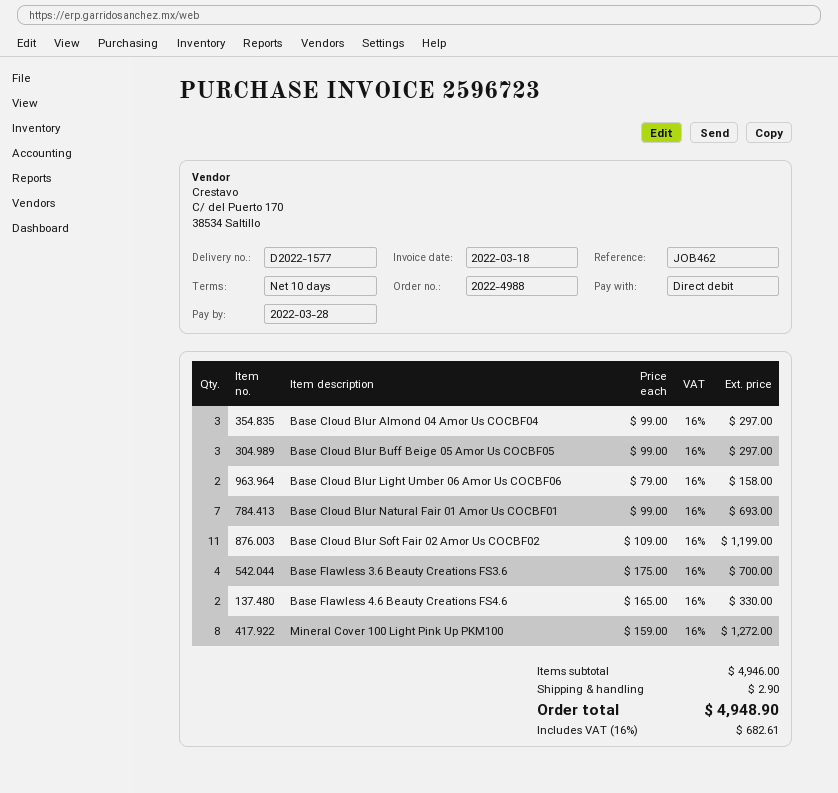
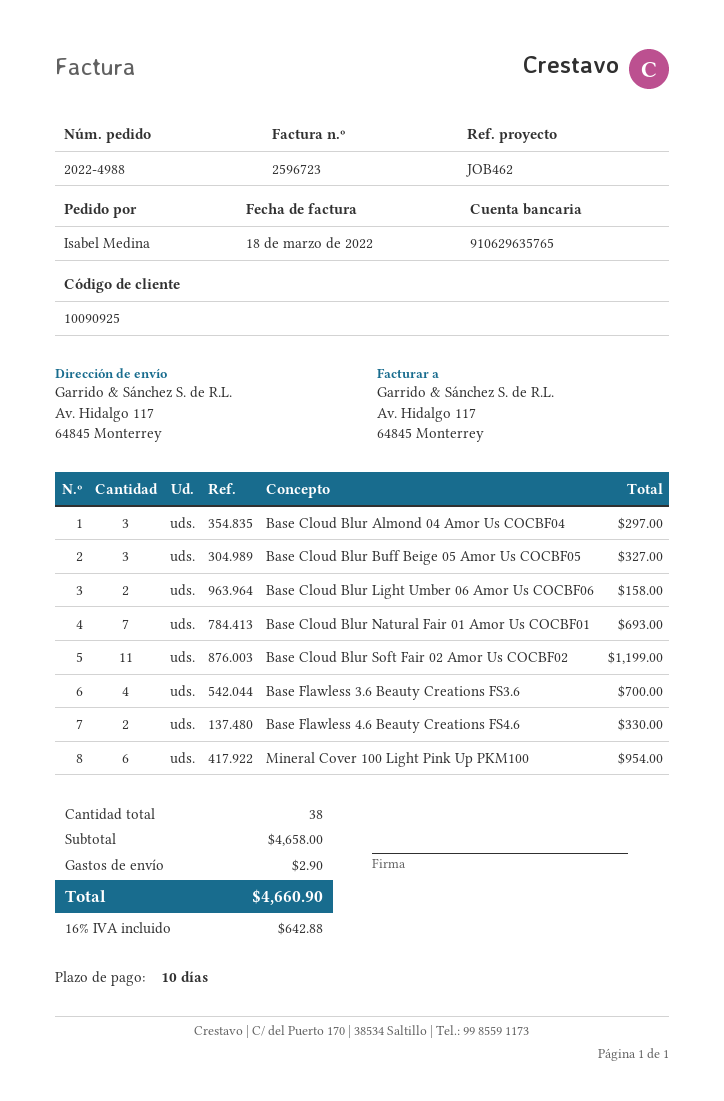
Base Cloud Blur Buff Beige 05 Amor Us COCBF05: 3 for 297.00 -> 3 for 327.00
Mineral Cover 100 Light Pink Up PKM100: 8 for 1272.00 -> 6 for 954.00
subtotal: 4946.00 -> 4658.00
tax: 16% = 682.61 -> 16% = 642.88
total: 4948.90 -> 4660.90

